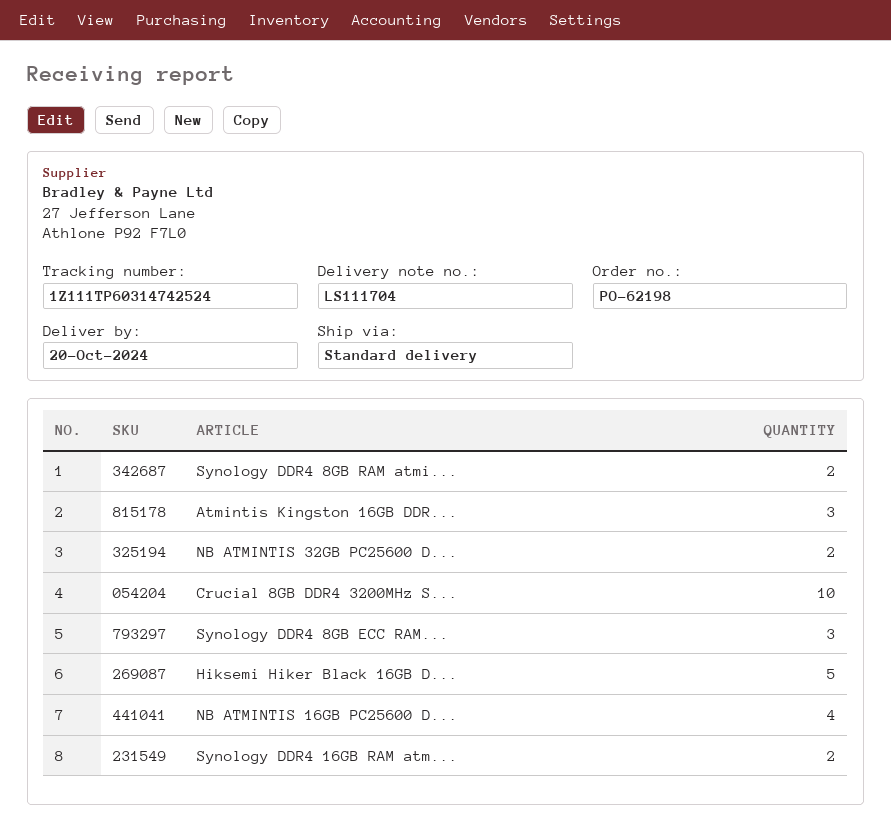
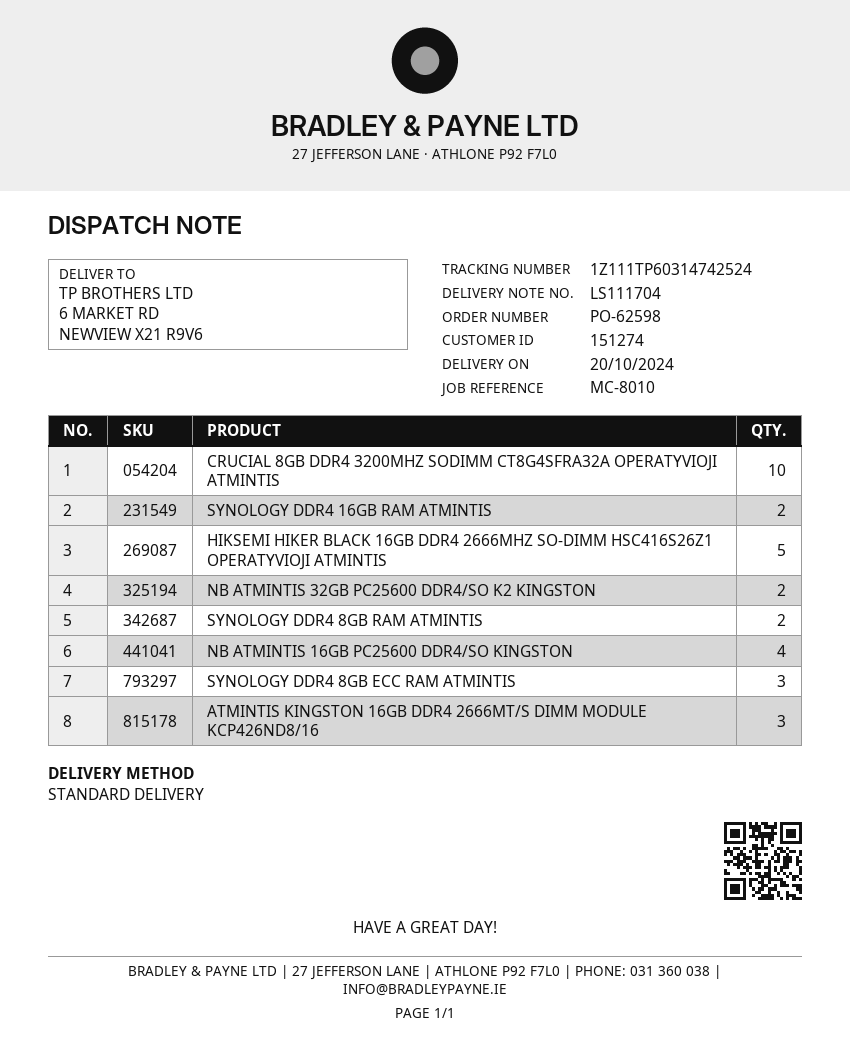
order number: PO-62198 -> PO-62598

